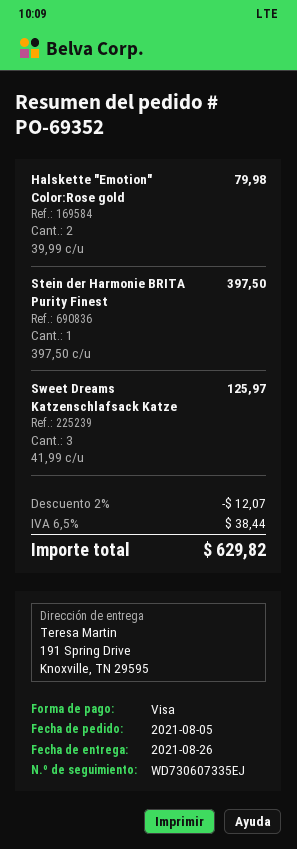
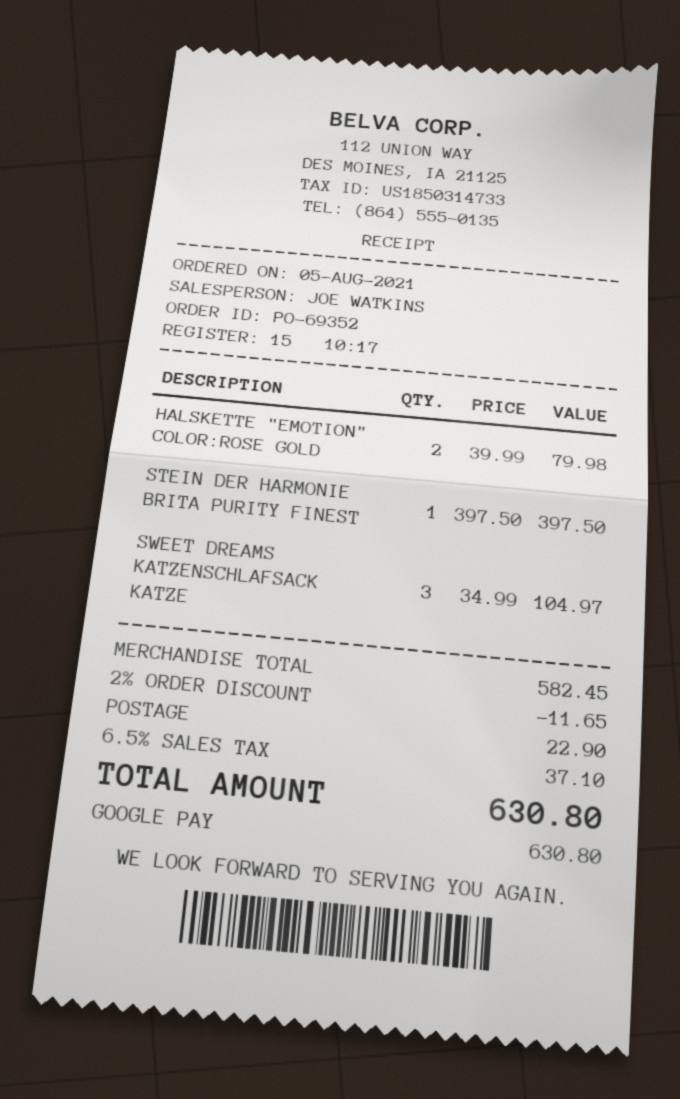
payment method: Visa -> Google Pay
Sweet Dreams Katzenschlafsack Katze: 3 x 41.99 = 125.97 -> 3 x 34.99 = 104.97
discount: 2% = 12.07 -> 2% = 11.65
shipping: none -> 22.90
tax: 6.5% = 38.44 -> 6.5% = 37.10
total: 629.82 -> 630.80

